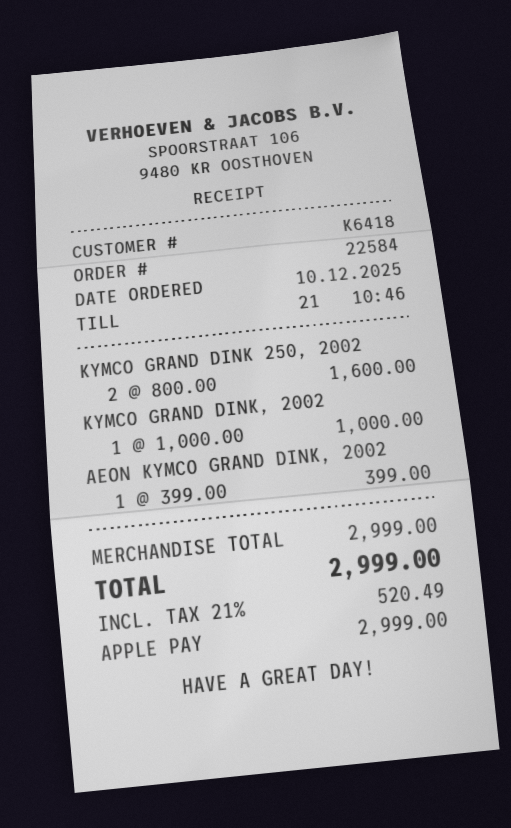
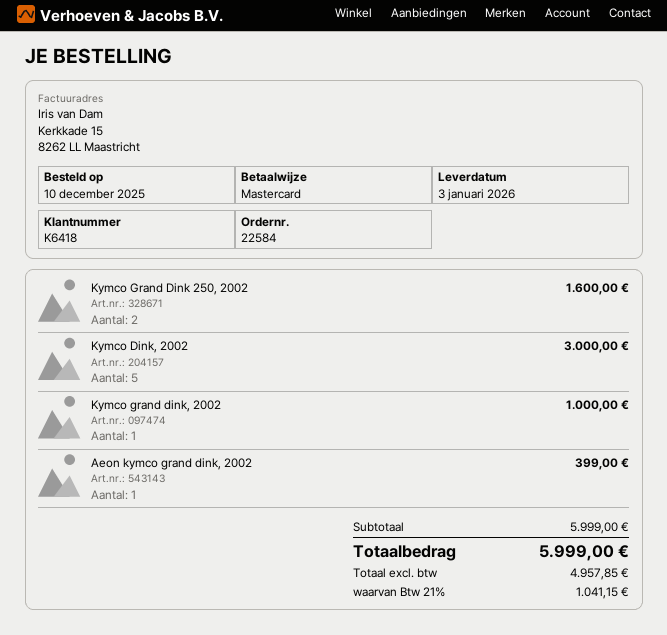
payment method: Apple Pay -> Mastercard
Kymco Dink, 2002: none -> 5 for 3000.00
subtotal: 2999.00 -> 5999.00
tax: 21% = 520.49 -> 21% = 1041.15
total: 2999.00 -> 5999.00

